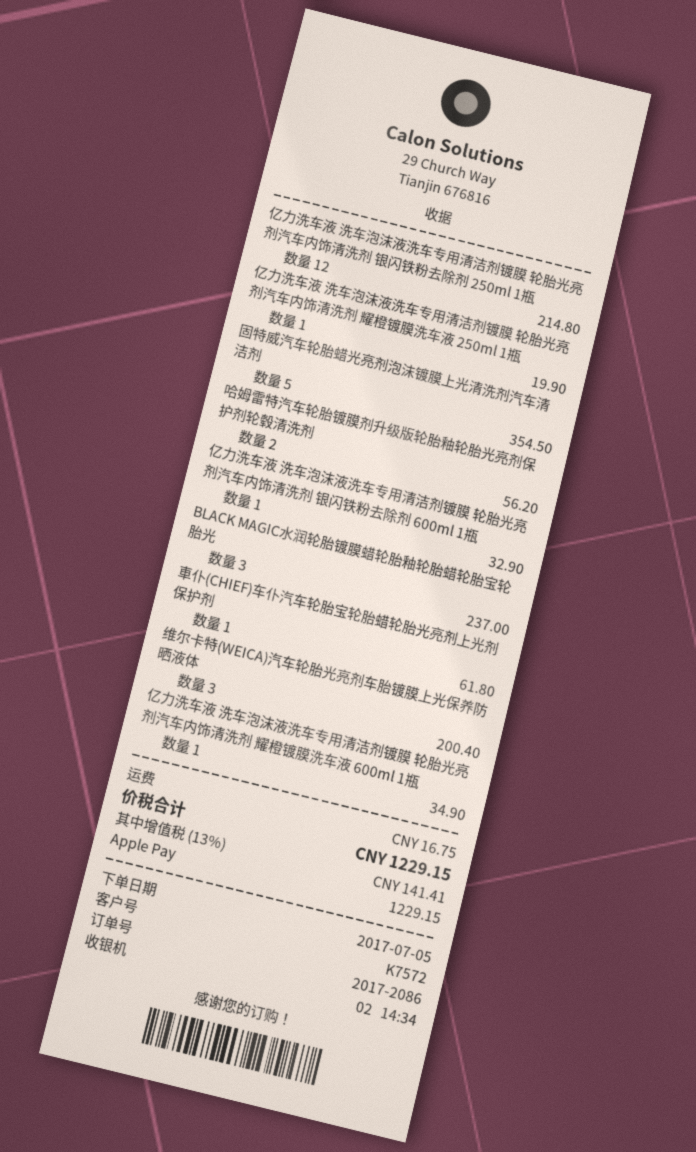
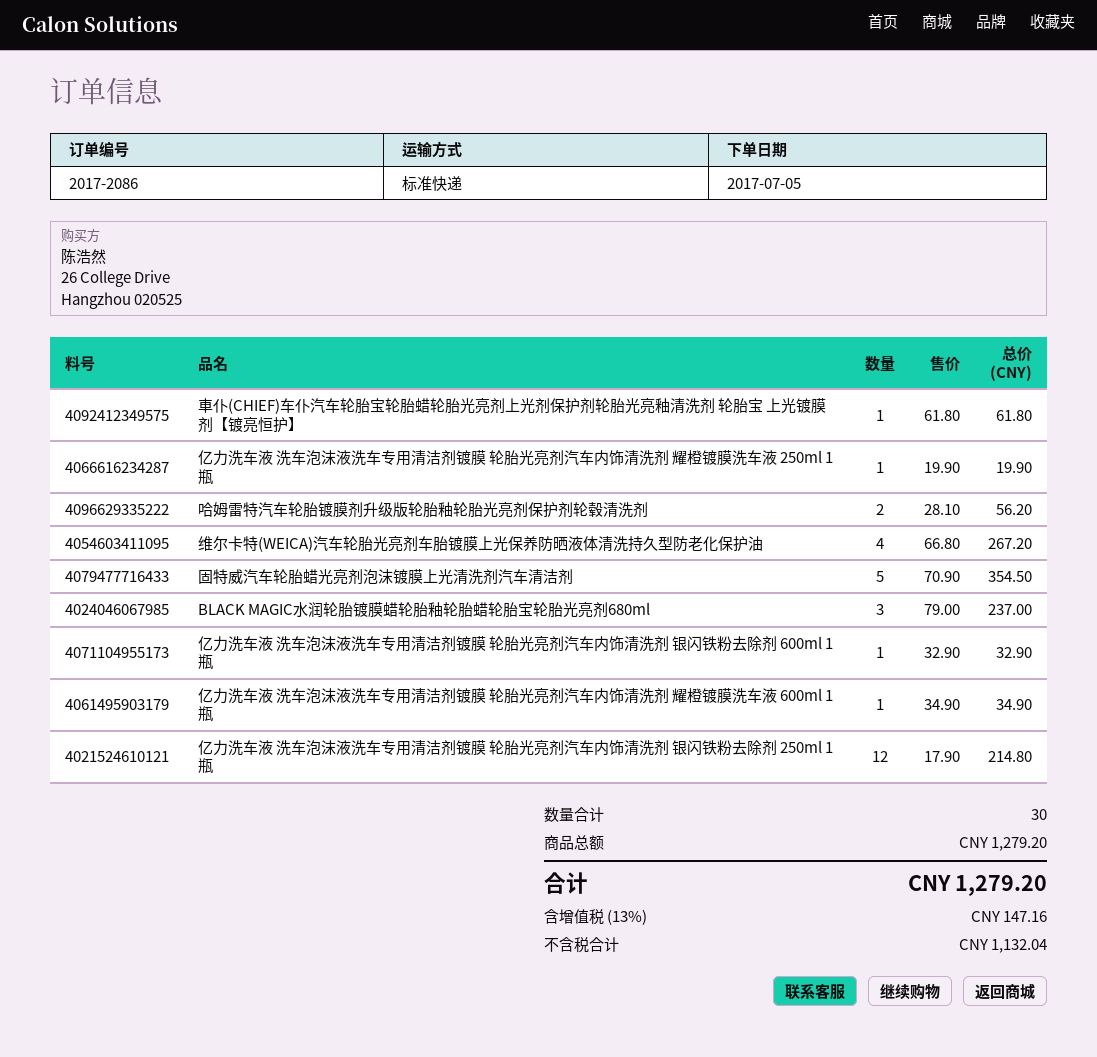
维尔卡特(WEICA)汽车轮胎光亮剂车胎镀膜上光保养防晒液体: 3 for 200.40 -> 4 for 267.20
shipping: 16.75 -> none
tax: 13% = 141.41 -> 13% = 147.16
total: 1229.15 -> 1279.20

